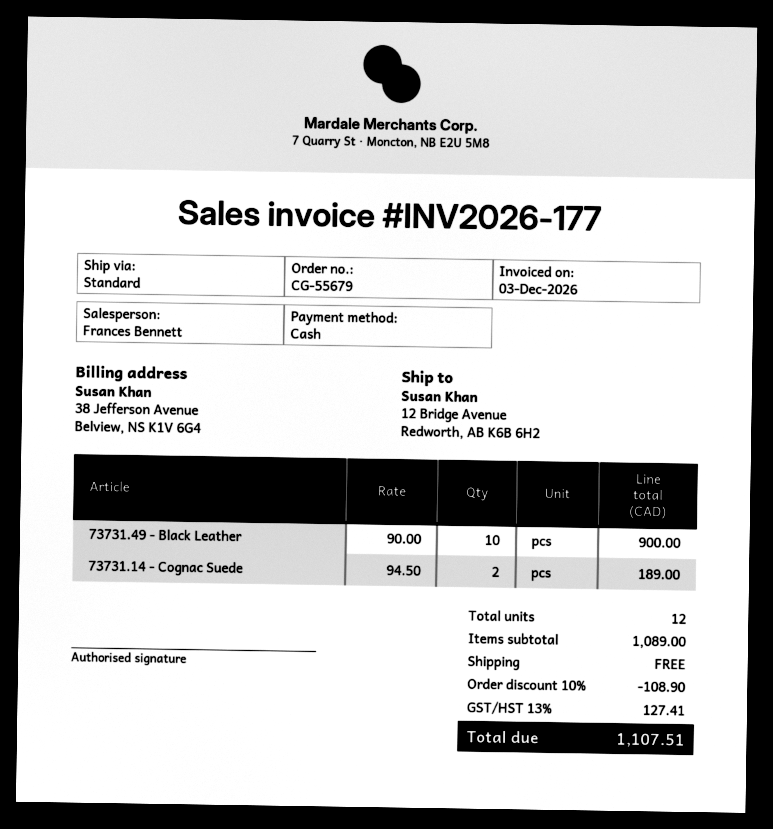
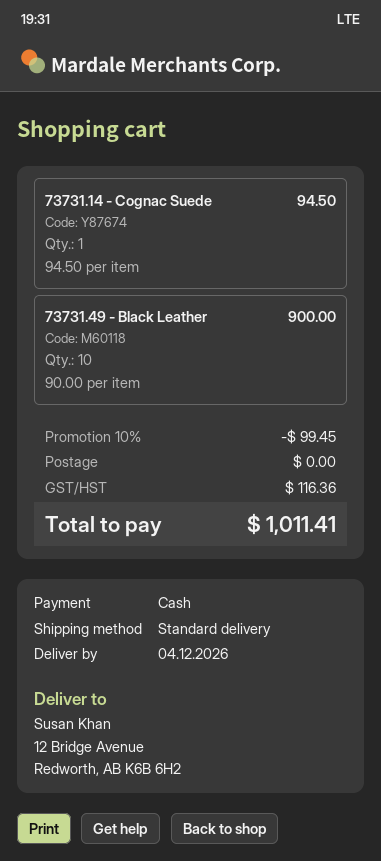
73731.14 - Cognac Suede: 2 x 94.50 = 189.00 -> 1 x 94.50 = 94.50
discount: 10% = 108.90 -> 10% = 99.45
tax: 127.41 -> 116.36
total: 1107.51 -> 1011.41

